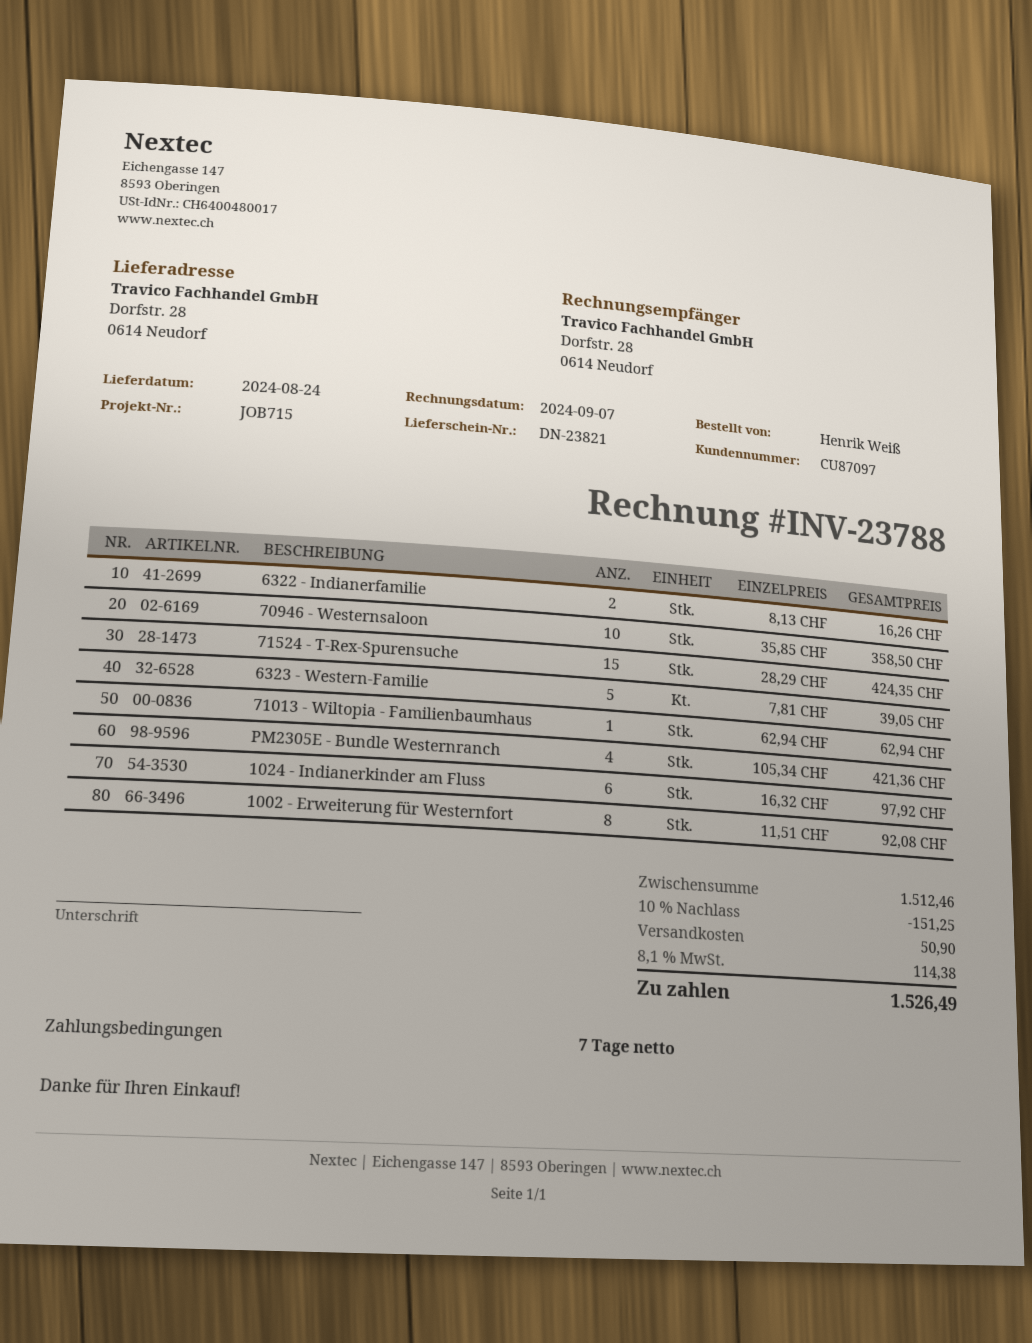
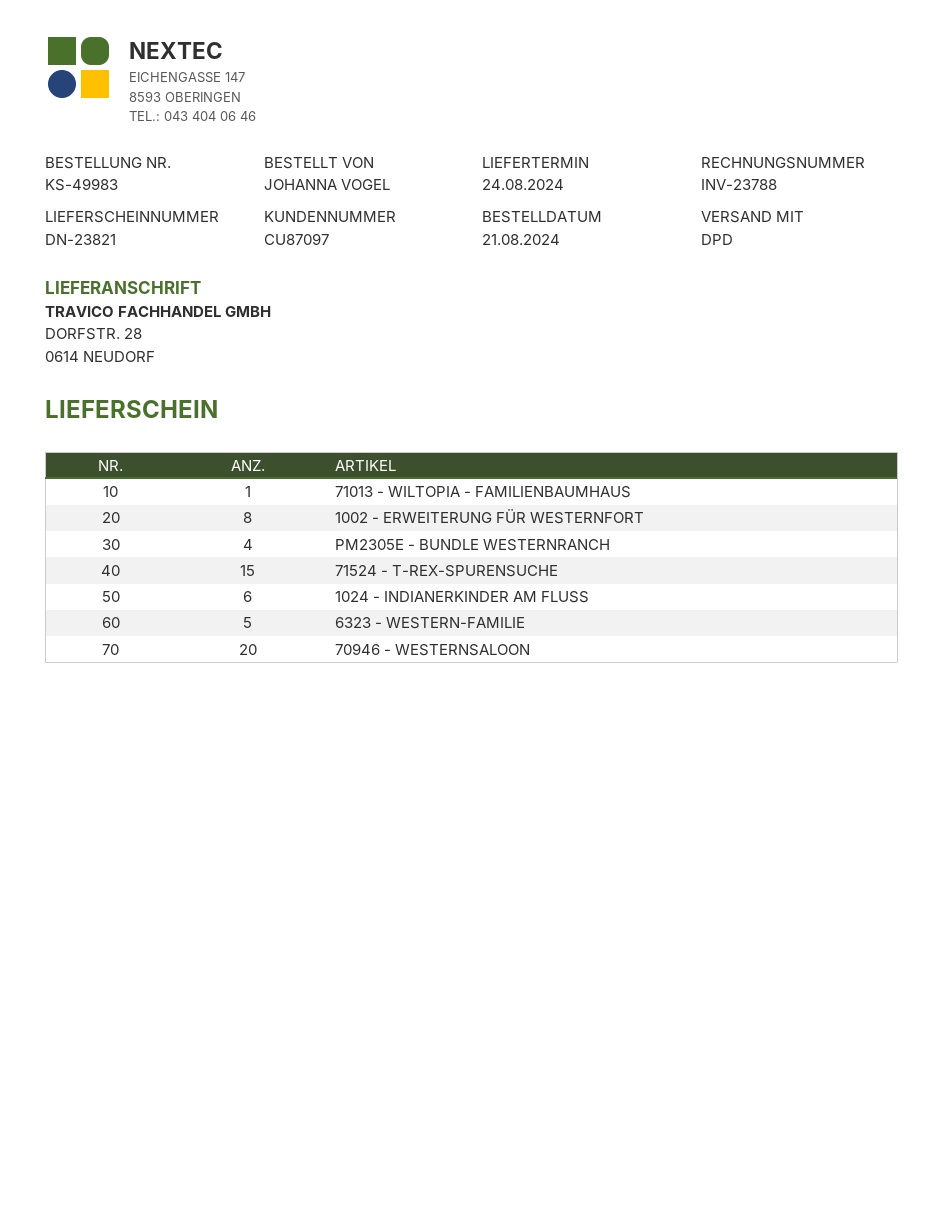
ordered by: Henrik Weiß -> JOHANNA VOGEL
6322 - Indianerfamilie: 2 -> none
70946 - Westernsaloon: 10 -> 20

